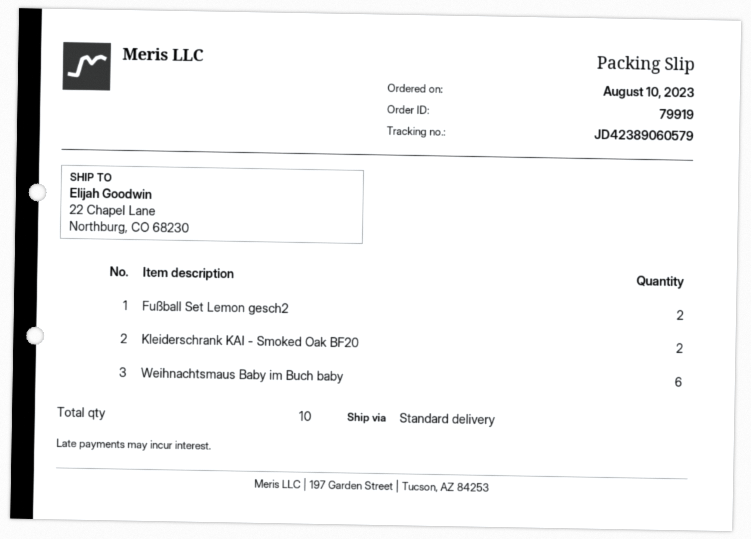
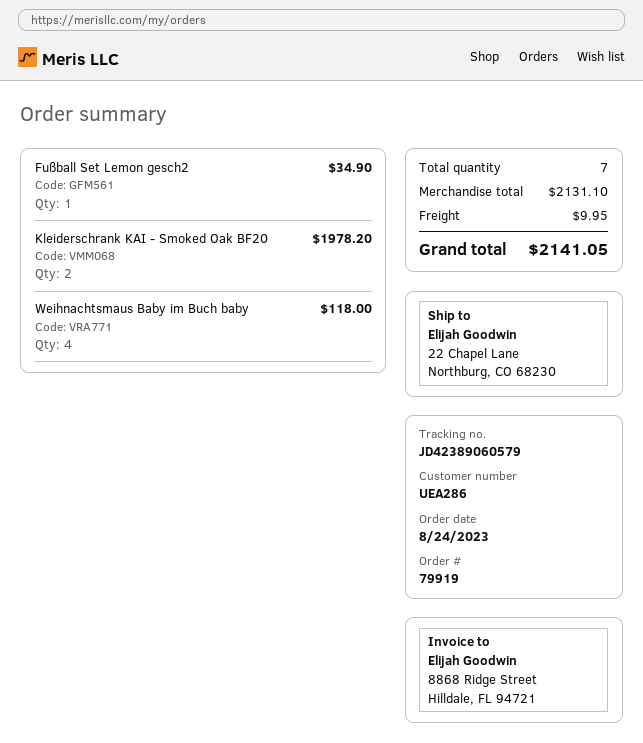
order date: 2023-08-10 -> 2023-08-24
Fußball Set Lemon gesch2: 2 -> 1
Weihnachtsmaus Baby im Buch baby: 6 -> 4
total quantity: 10 -> 7

